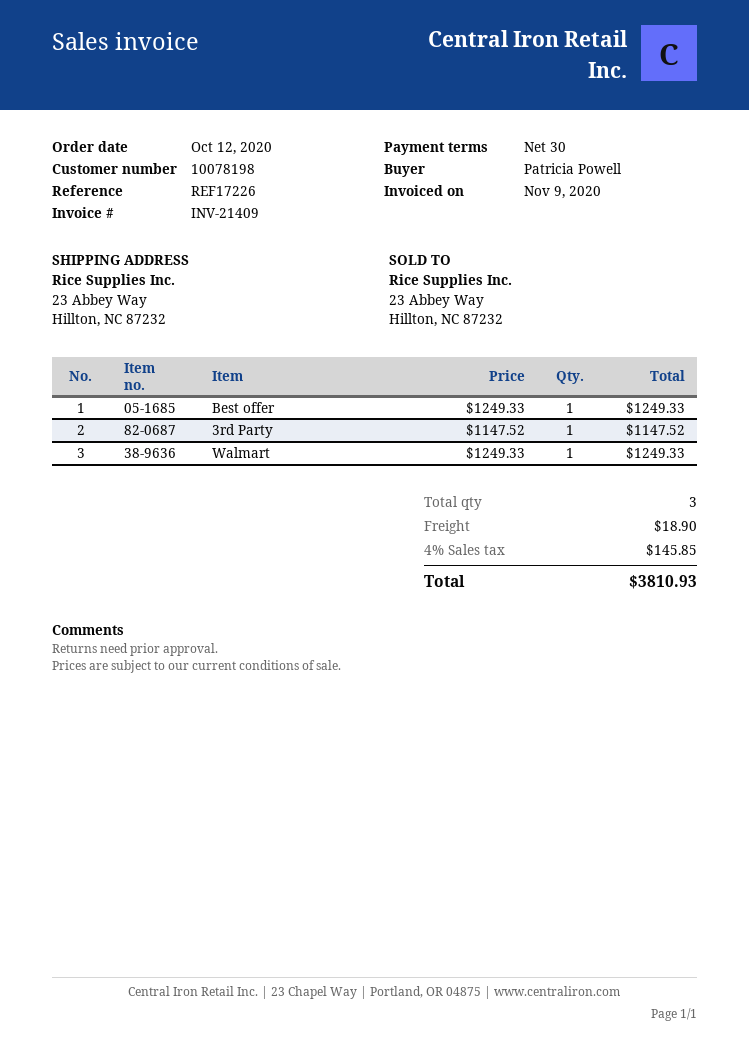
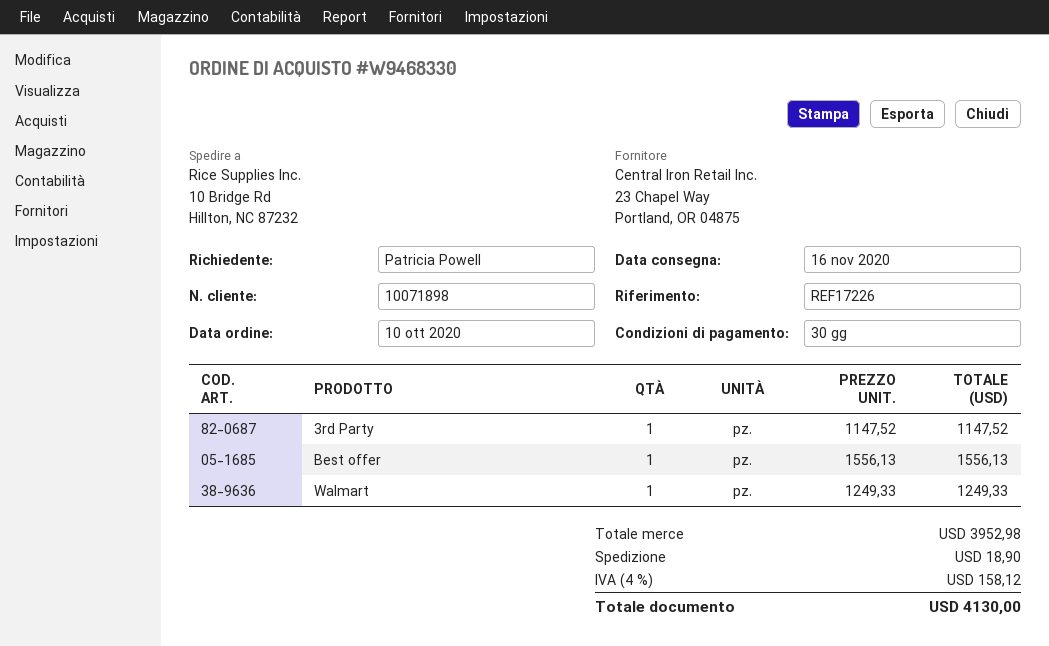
order date: 2020-10-12 -> 2020-10-10
customer number: 10078198 -> 10071898
ship to: 23 Abbey Way, Hillton, NC 87232 -> 10 Bridge Rd, Hillton, NC 87232
Best offer: 1 x 1249.33 = 1249.33 -> 1 x 1556.13 = 1556.13
tax: 4% = 145.85 -> 4% = 158.12
total: 3810.93 -> 4130.00

